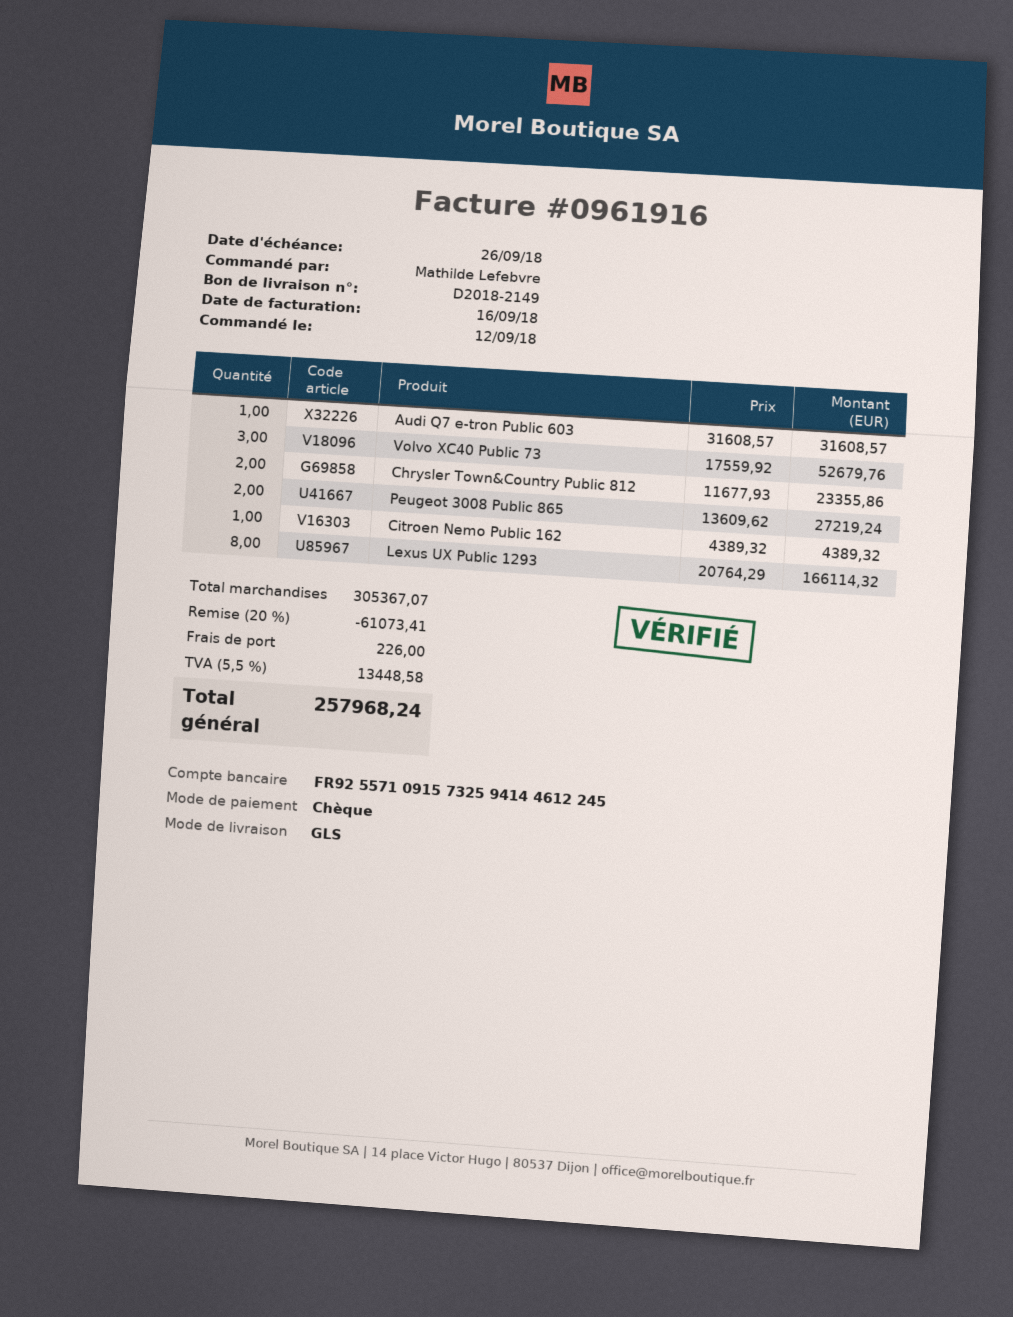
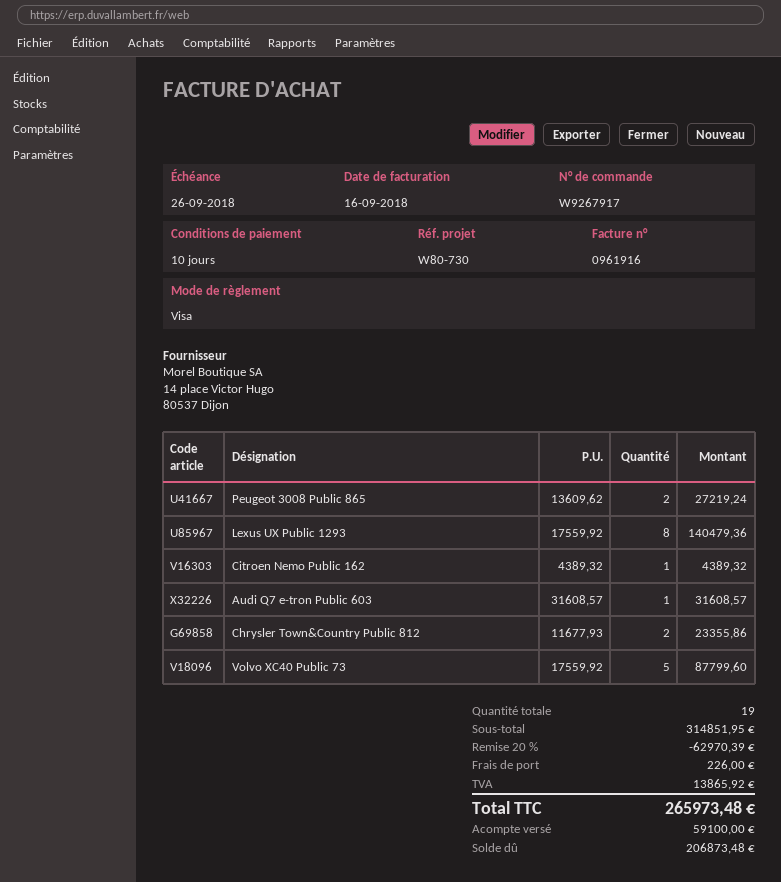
payment method: cheque -> Visa
Volvo XC40 Public 73: 3 x 17559.92 = 52679.76 -> 5 x 17559.92 = 87799.60
Lexus UX Public 1293: 8 x 20764.29 = 166114.32 -> 8 x 17559.92 = 140479.36
subtotal: 305367.07 -> 314851.95
discount: 20% = 61073.41 -> 20% = 62970.39
tax: 13448.58 -> 13865.92
total: 257968.24 -> 265973.48

